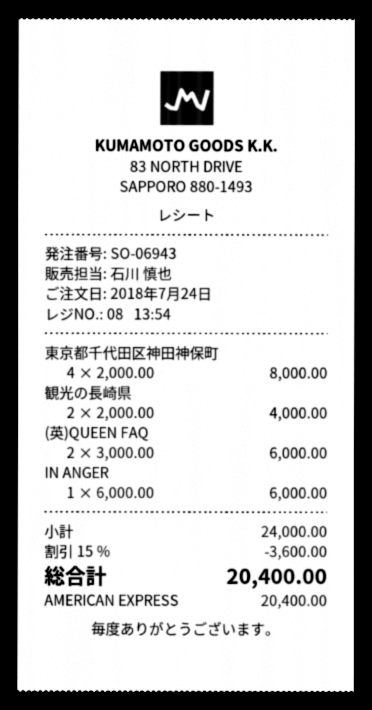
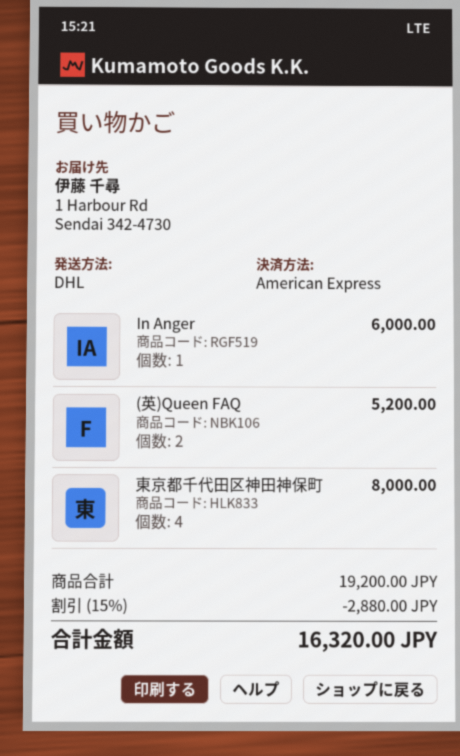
観光の長崎県: 2 for 4000.00 -> none
(英)QUEEN FAQ: 2 for 6000.00 -> 2 for 5200.00
subtotal: 24000.00 -> 19200.00
discount: 15% = 3600.00 -> 15% = 2880.00
total: 20400.00 -> 16320.00

